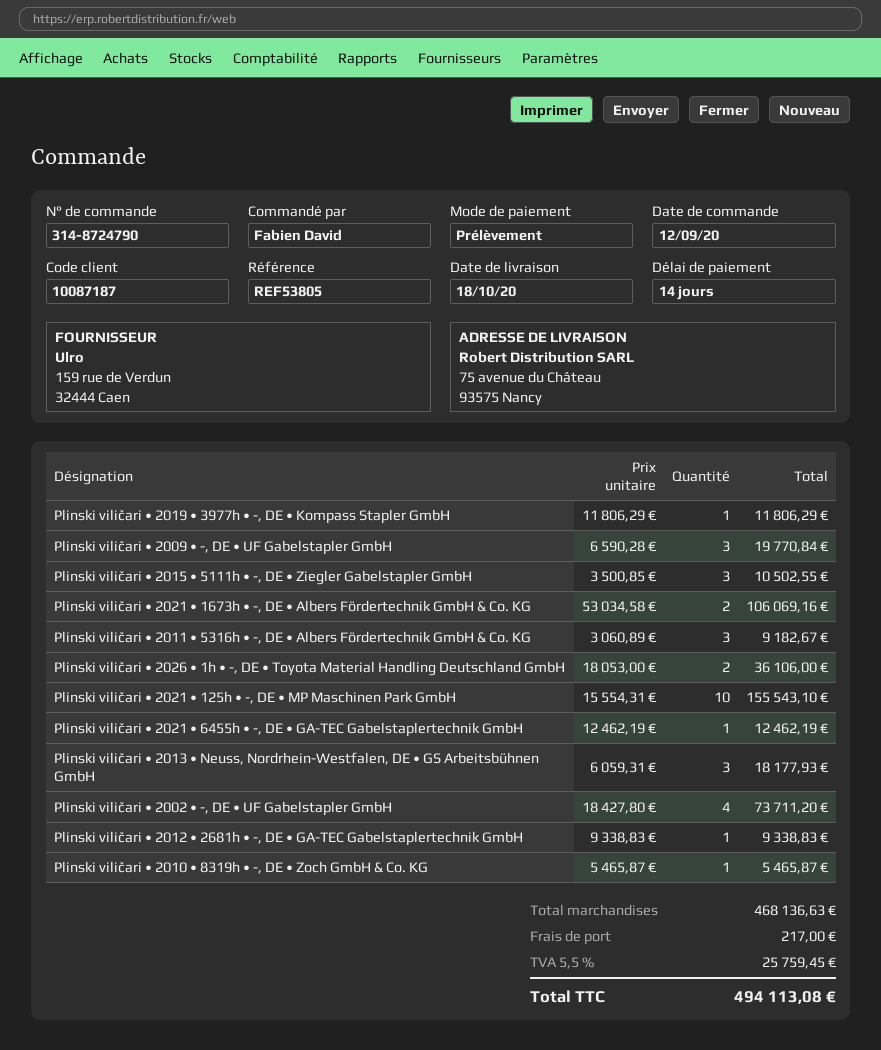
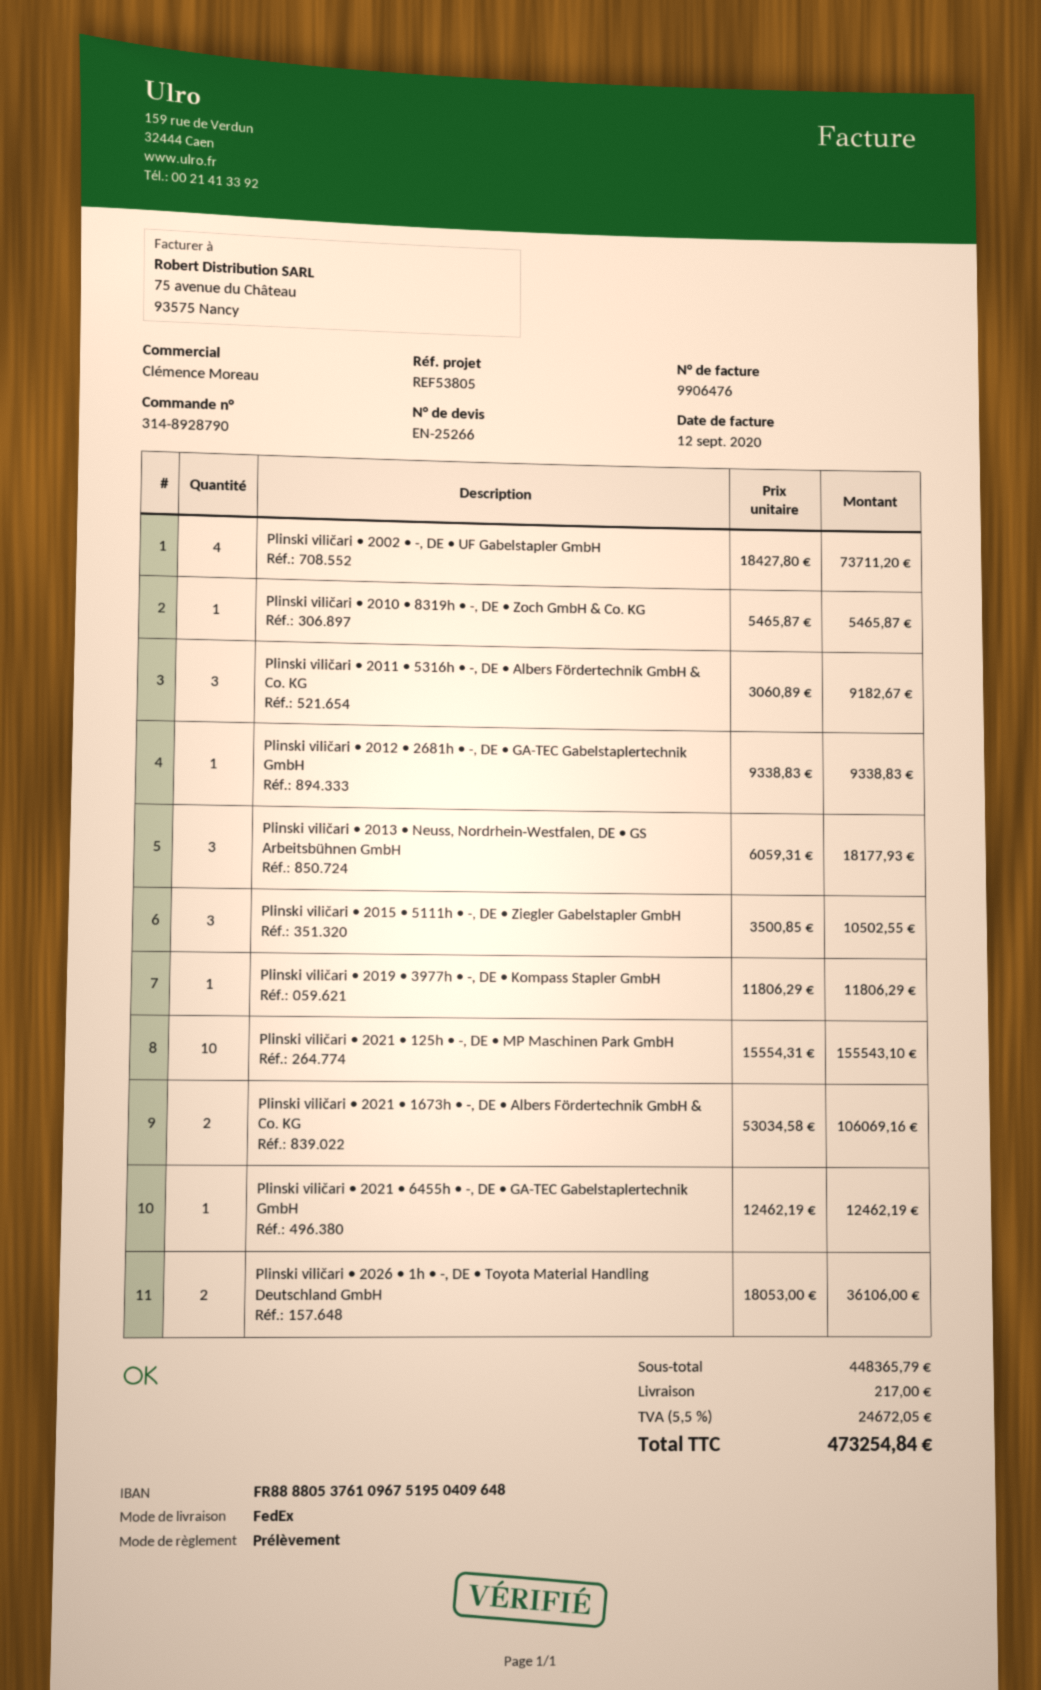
order number: 314-8724790 -> 314-8928790
Plinski viličari • 2009 • -, DE • UF Gabelstapler GmbH: 3 x 6590.28 = 19770.84 -> none
subtotal: 468136.63 -> 448365.79
tax: 5.5% = 25759.45 -> 5.5% = 24672.05
total: 494113.08 -> 473254.84

